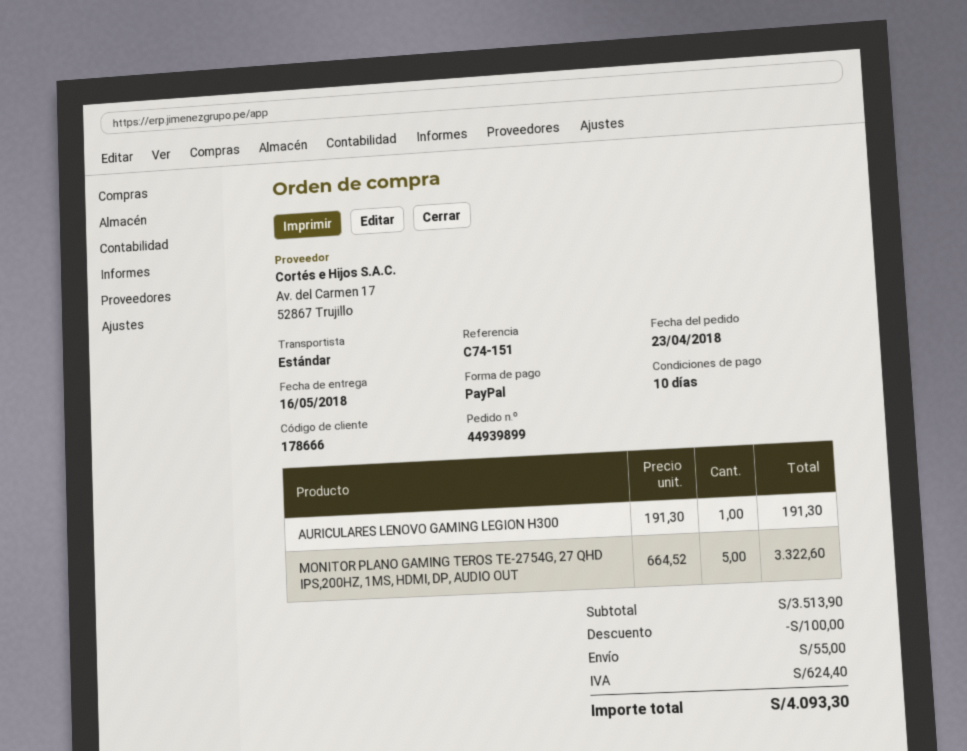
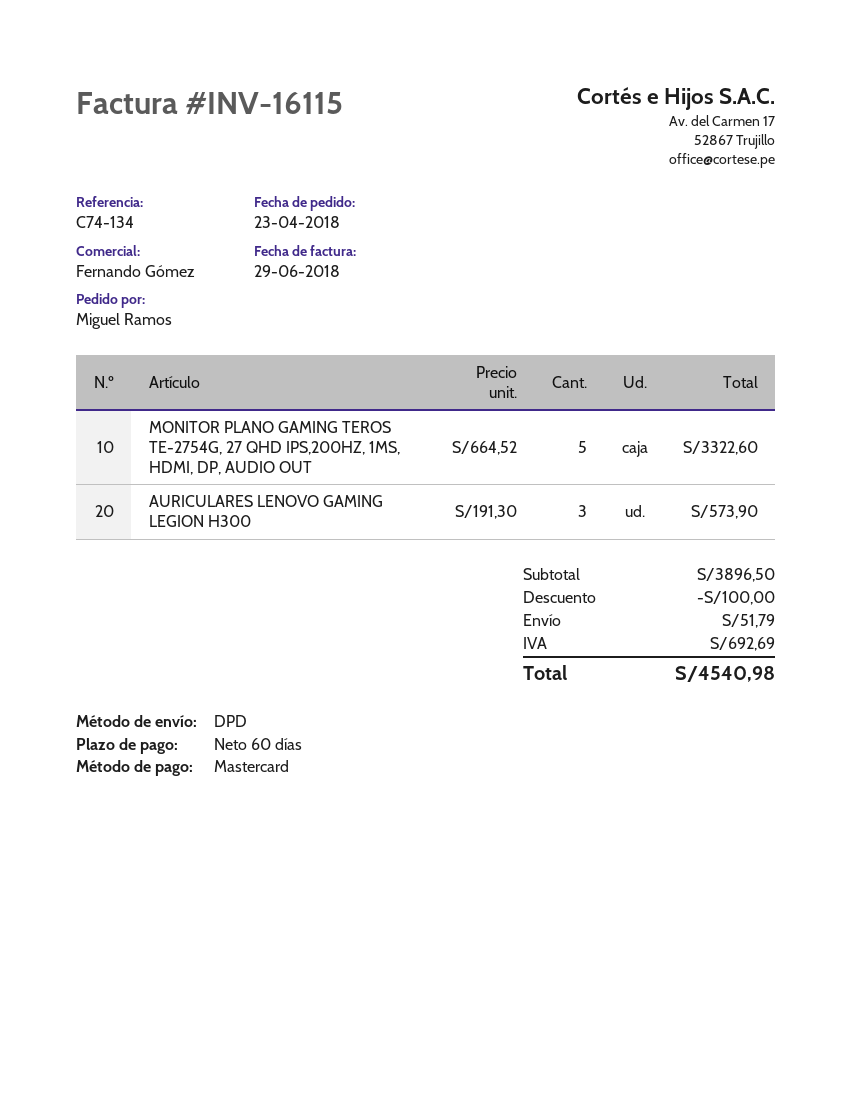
payment terms: 10 days -> 60 days
reference: C74-151 -> C74-134
payment method: PayPal -> Mastercard
shipping method: standard -> DPD
AURICULARES LENOVO GAMING LEGION H300: 1 x 191.30 = 191.30 -> 3 x 191.30 = 573.90
subtotal: 3513.90 -> 3896.50
shipping: 55.00 -> 51.79
tax: 624.40 -> 692.69
total: 4093.30 -> 4540.98

